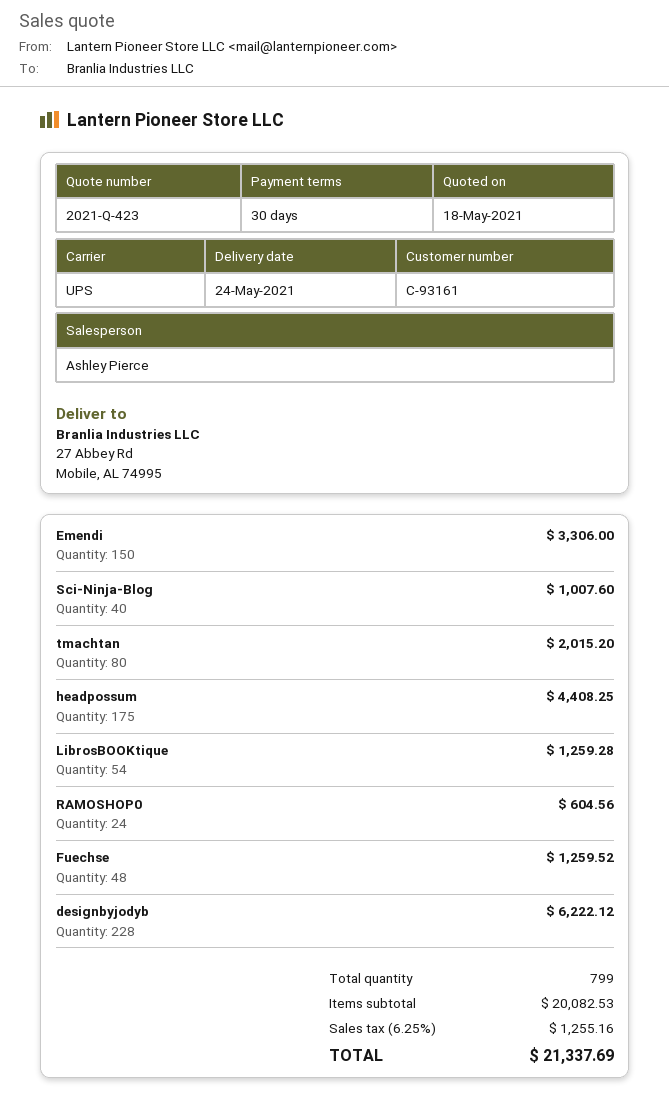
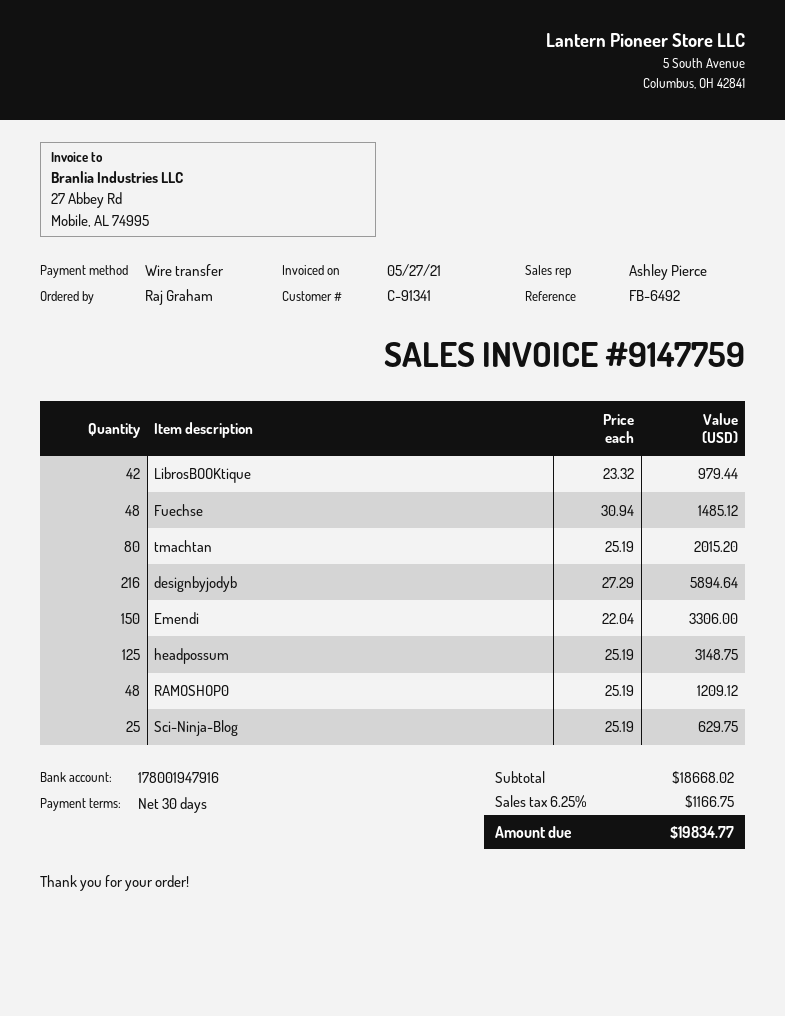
customer number: C-93161 -> C-91341
Sci-Ninja-Blog: 40 for 1007.60 -> 25 for 629.75
headpossum: 175 for 4408.25 -> 125 for 3148.75
LibrosBOOKtique: 54 for 1259.28 -> 42 for 979.44
RAMOSHOP0: 24 for 604.56 -> 48 for 1209.12
Fuechse: 48 for 1259.52 -> 48 for 1485.12
designbyjodyb: 228 for 6222.12 -> 216 for 5894.64
subtotal: 20082.53 -> 18668.02
tax: 6.25% = 1255.16 -> 6.25% = 1166.75
total: 21337.69 -> 19834.77

